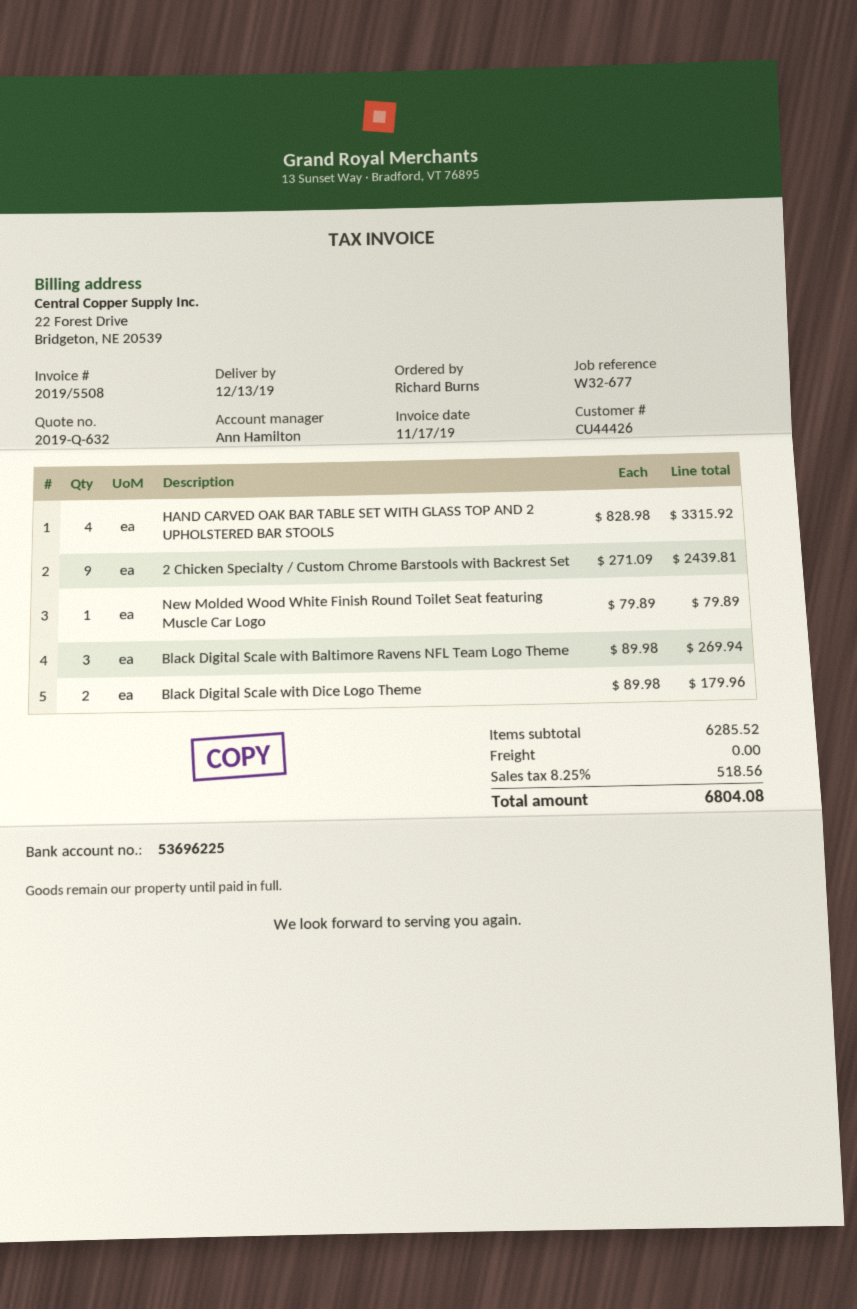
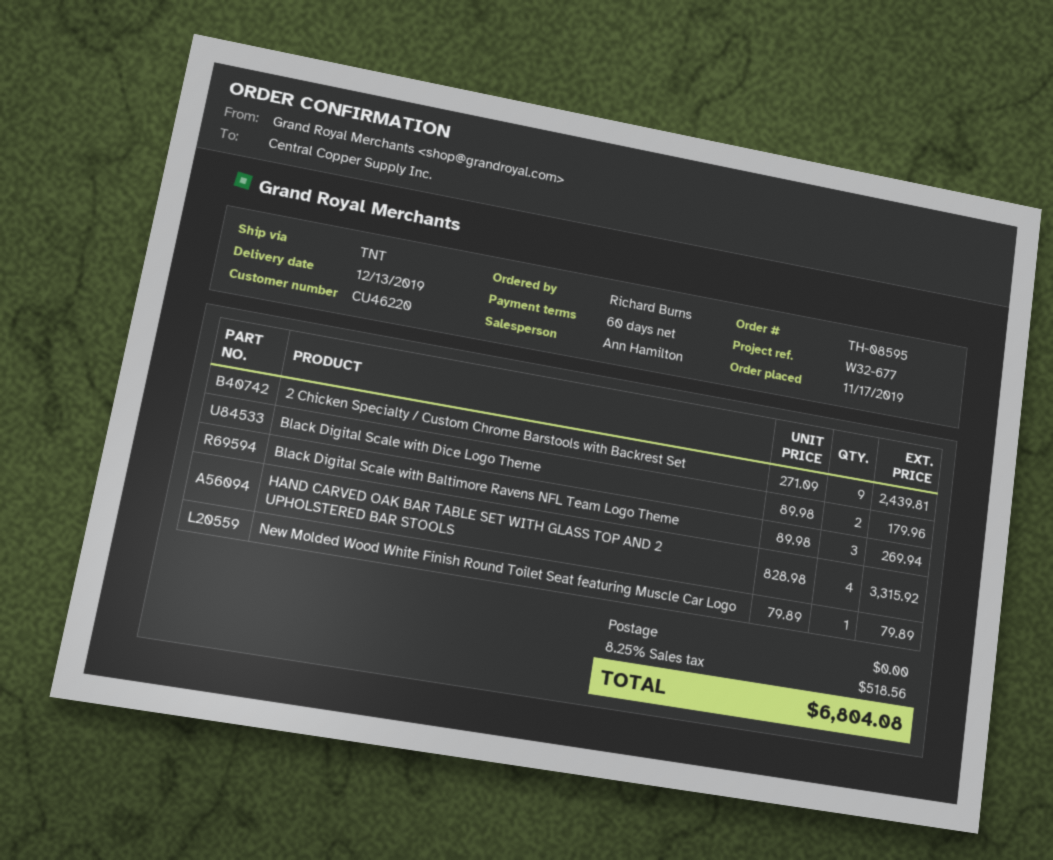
customer number: CU44426 -> CU46220

